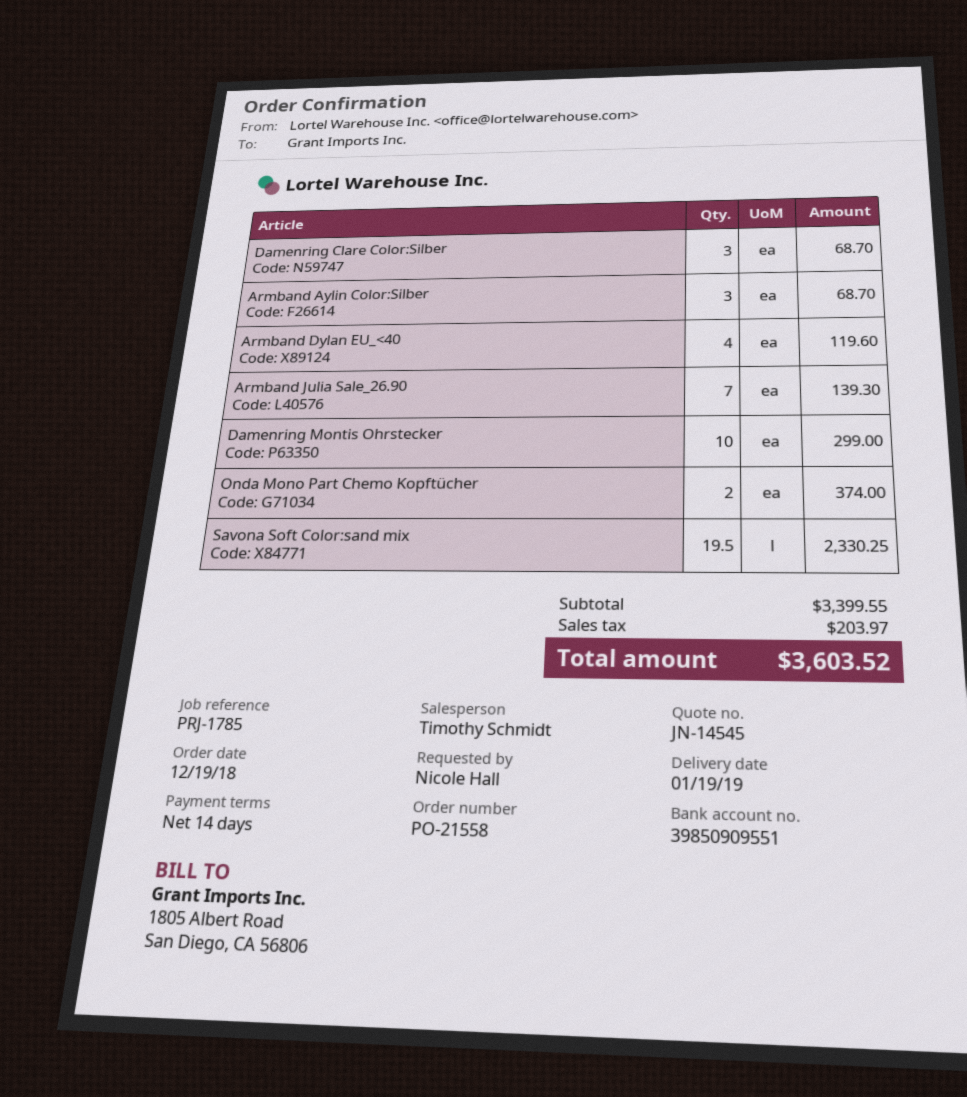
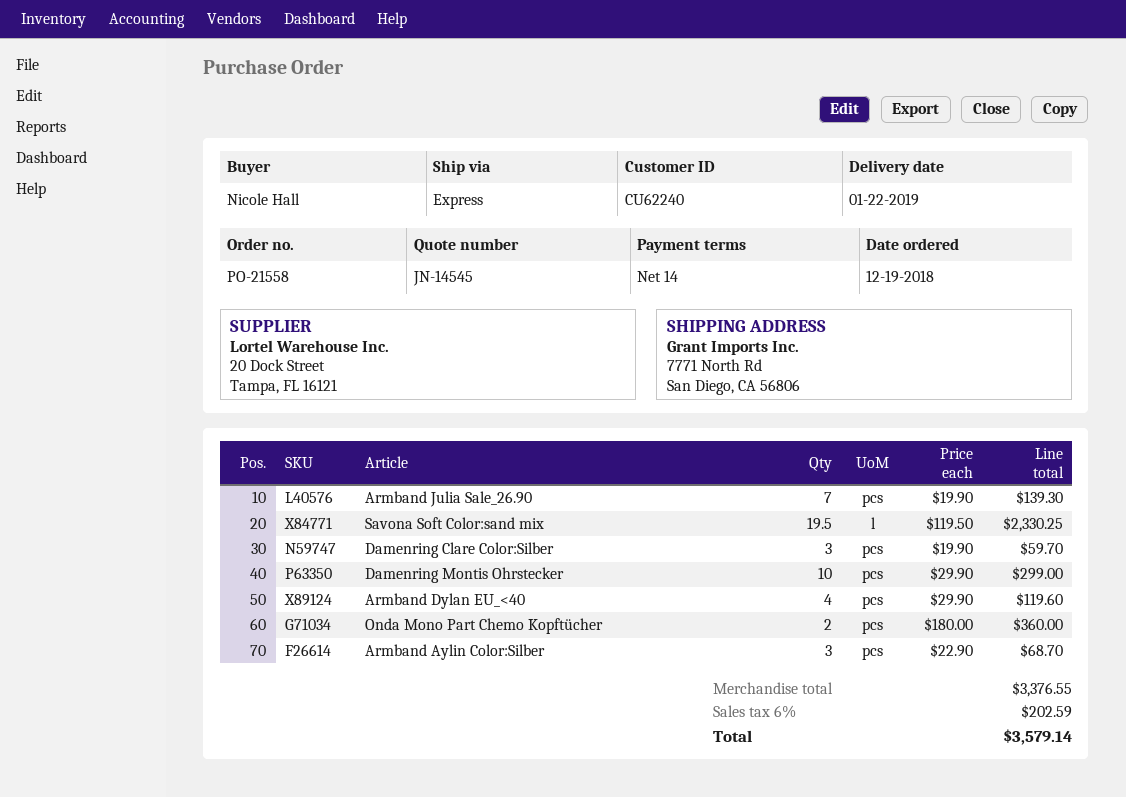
delivery date: 2019-01-19 -> 2019-01-22
Damenring Clare Color:Silber: 3 for 68.70 -> 3 for 59.70
Onda Mono Part Chemo Kopftücher: 2 for 374.00 -> 2 for 360.00
subtotal: 3399.55 -> 3376.55
tax: 203.97 -> 202.59
total: 3603.52 -> 3579.14

